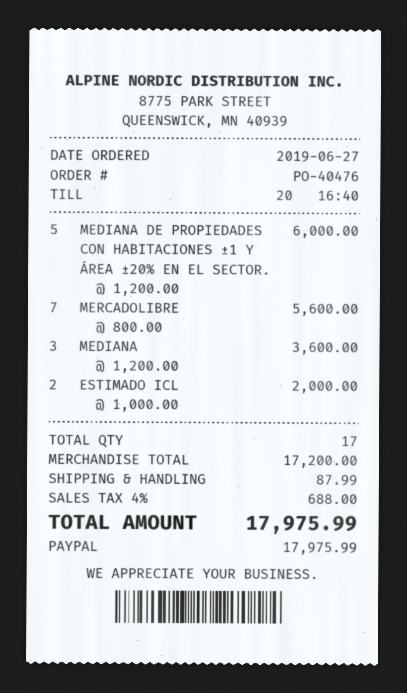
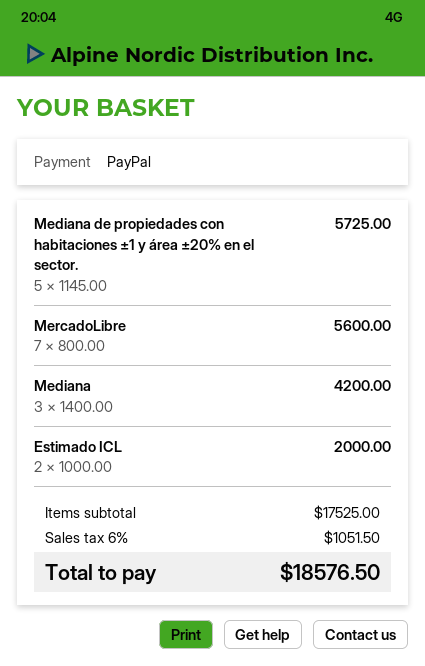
MEDIANA DE PROPIEDADES CON HABITACIONES ±1 Y ÁREA ±20% EN EL SECTOR.: 5 x 1200.00 = 6000.00 -> 5 x 1145.00 = 5725.00
MEDIANA: 3 x 1200.00 = 3600.00 -> 3 x 1400.00 = 4200.00
subtotal: 17200.00 -> 17525.00
shipping: 87.99 -> none
tax: 4% = 688.00 -> 6% = 1051.50
total: 17975.99 -> 18576.50

